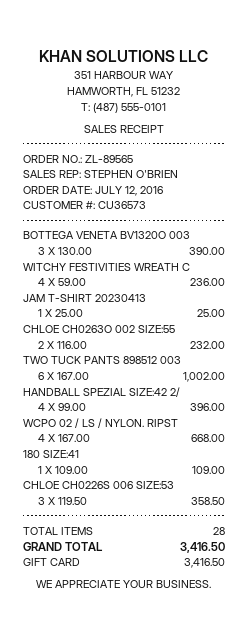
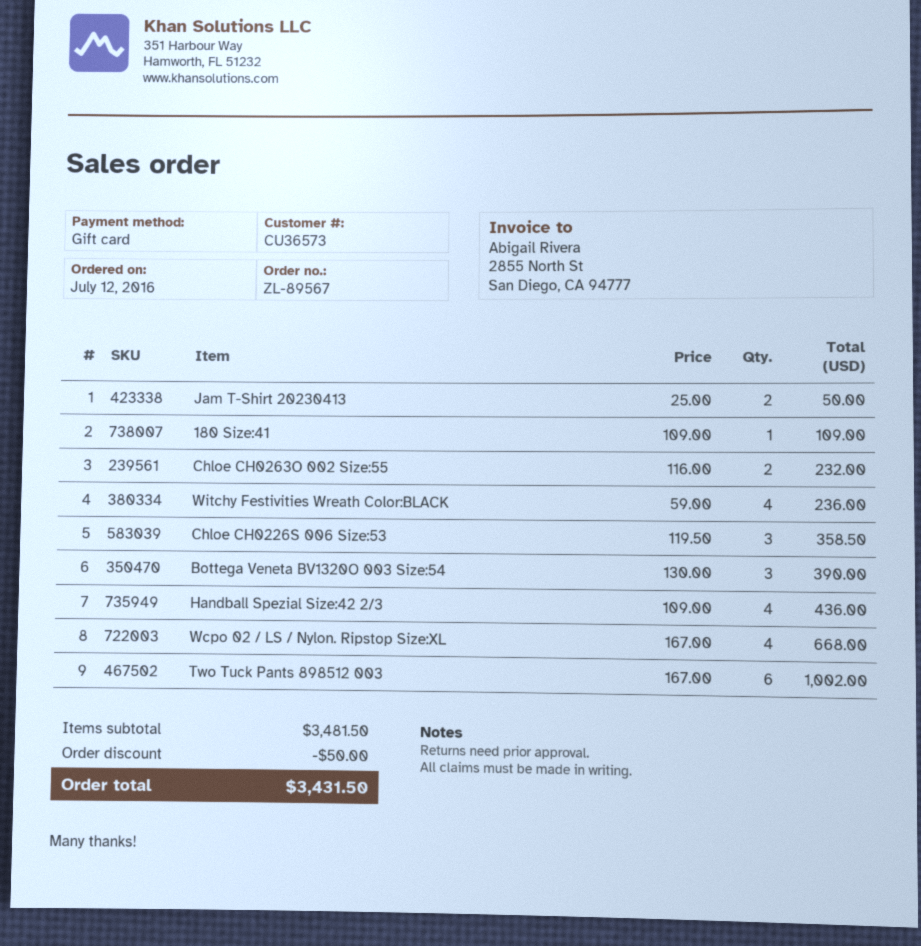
order number: ZL-89565 -> ZL-89567
JAM T-SHIRT 20230413: 1 x 25.00 = 25.00 -> 2 x 25.00 = 50.00
HANDBALL SPEZIAL SIZE:42 2/: 4 x 99.00 = 396.00 -> 4 x 109.00 = 436.00
discount: none -> 50.00
total: 3416.50 -> 3431.50

